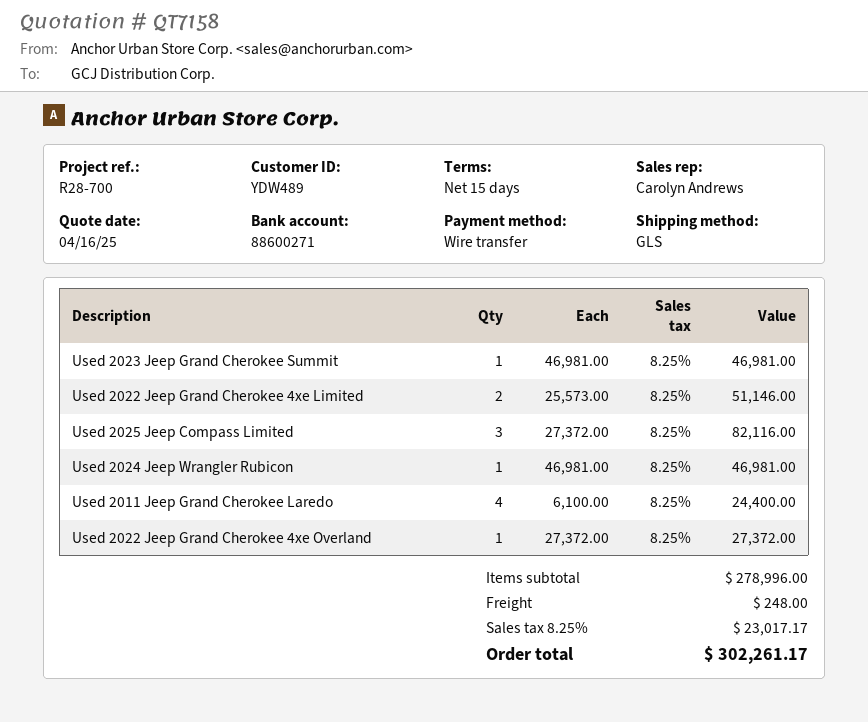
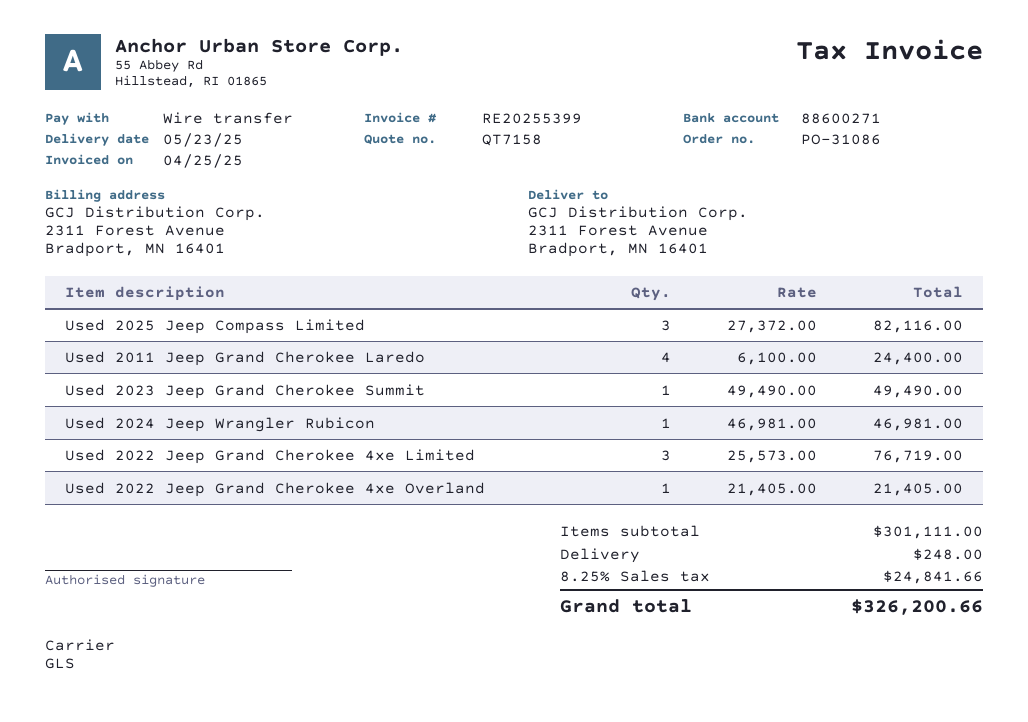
Used 2023 Jeep Grand Cherokee Summit: 1 x 46981.00 = 46981.00 -> 1 x 49490.00 = 49490.00
Used 2022 Jeep Grand Cherokee 4xe Limited: 2 x 25573.00 = 51146.00 -> 3 x 25573.00 = 76719.00
Used 2022 Jeep Grand Cherokee 4xe Overland: 1 x 27372.00 = 27372.00 -> 1 x 21405.00 = 21405.00
subtotal: 278996.00 -> 301111.00
tax: 8.25% = 23017.17 -> 8.25% = 24841.66
total: 302261.17 -> 326200.66

